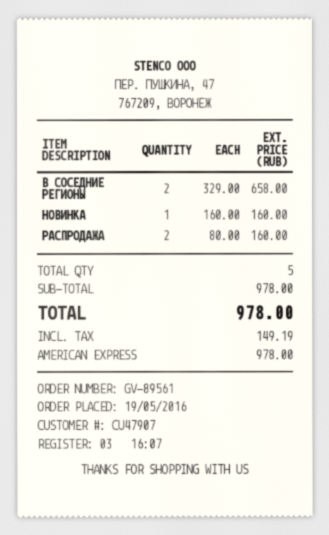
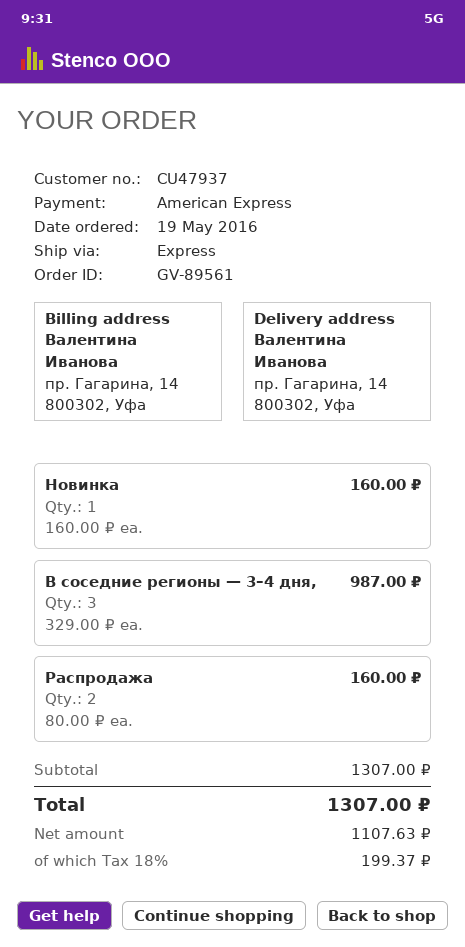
customer number: CU47907 -> CU47937
В СОСЕДНИЕ РЕГИОНЫ: 2 x 329.00 = 658.00 -> 3 x 329.00 = 987.00
subtotal: 978.00 -> 1307.00
tax: 149.19 -> 199.37
total: 978.00 -> 1307.00

